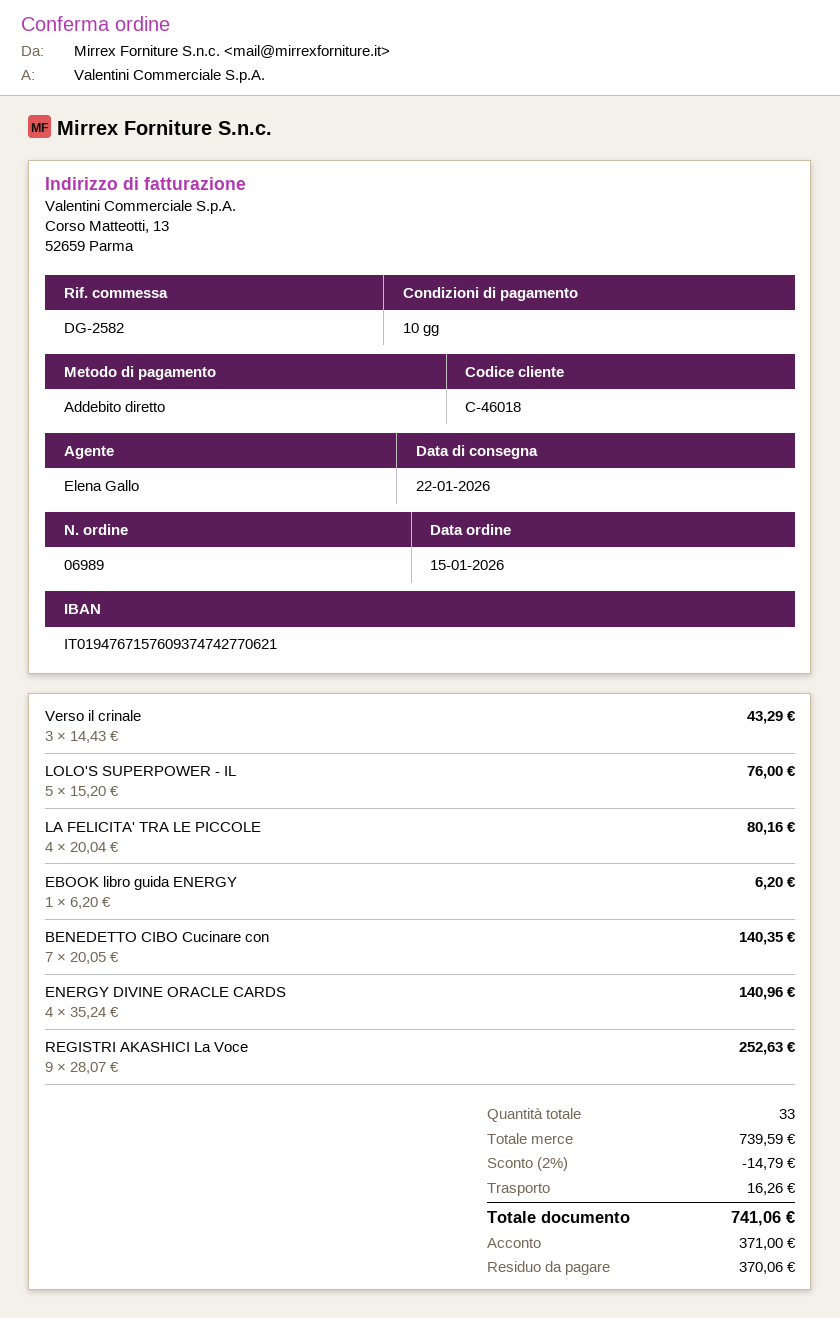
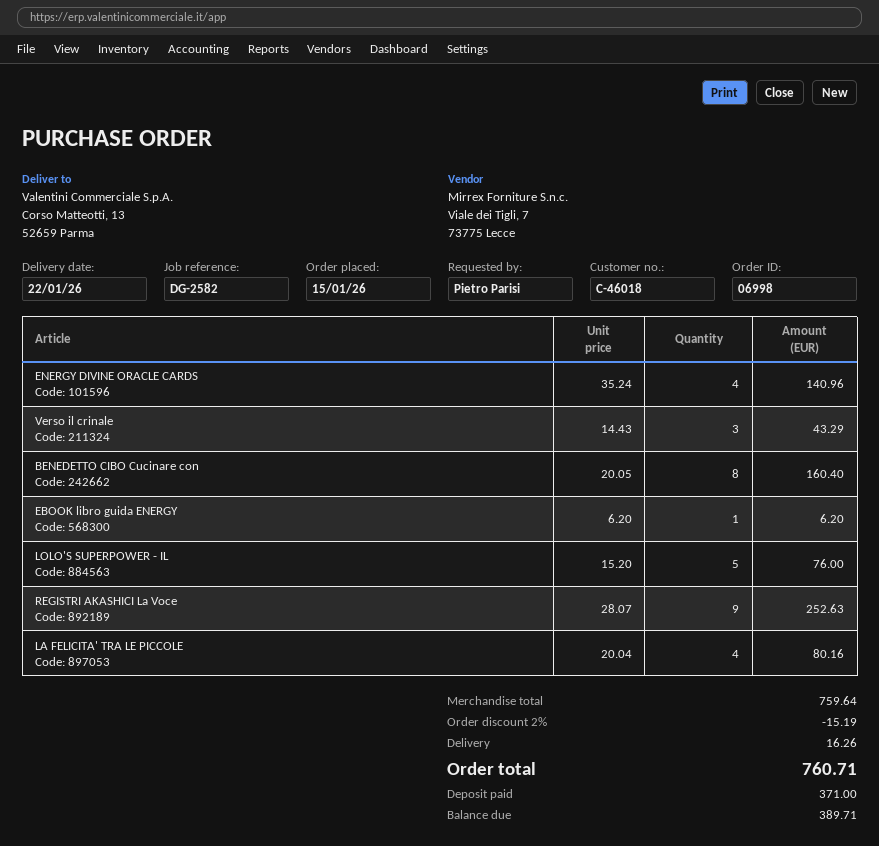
order number: 06989 -> 06998
BENEDETTO CIBO Cucinare con: 7 x 20.05 = 140.35 -> 8 x 20.05 = 160.40
subtotal: 739.59 -> 759.64
discount: 2% = 14.79 -> 2% = 15.19
total: 741.06 -> 760.71
balance: 370.06 -> 389.71

